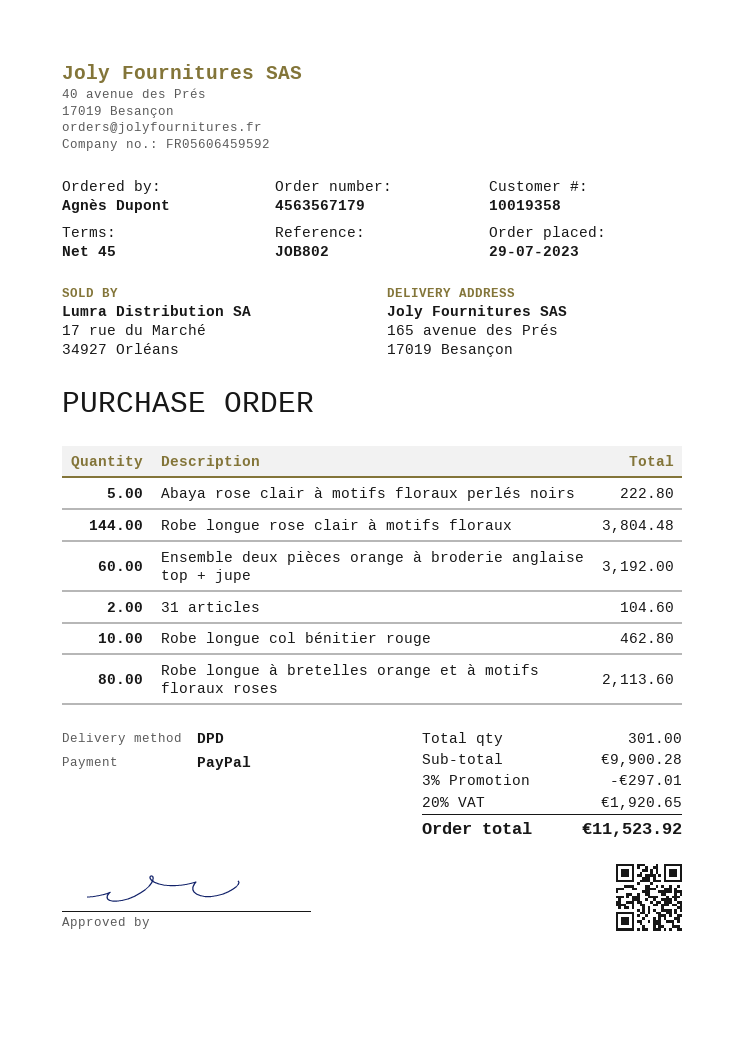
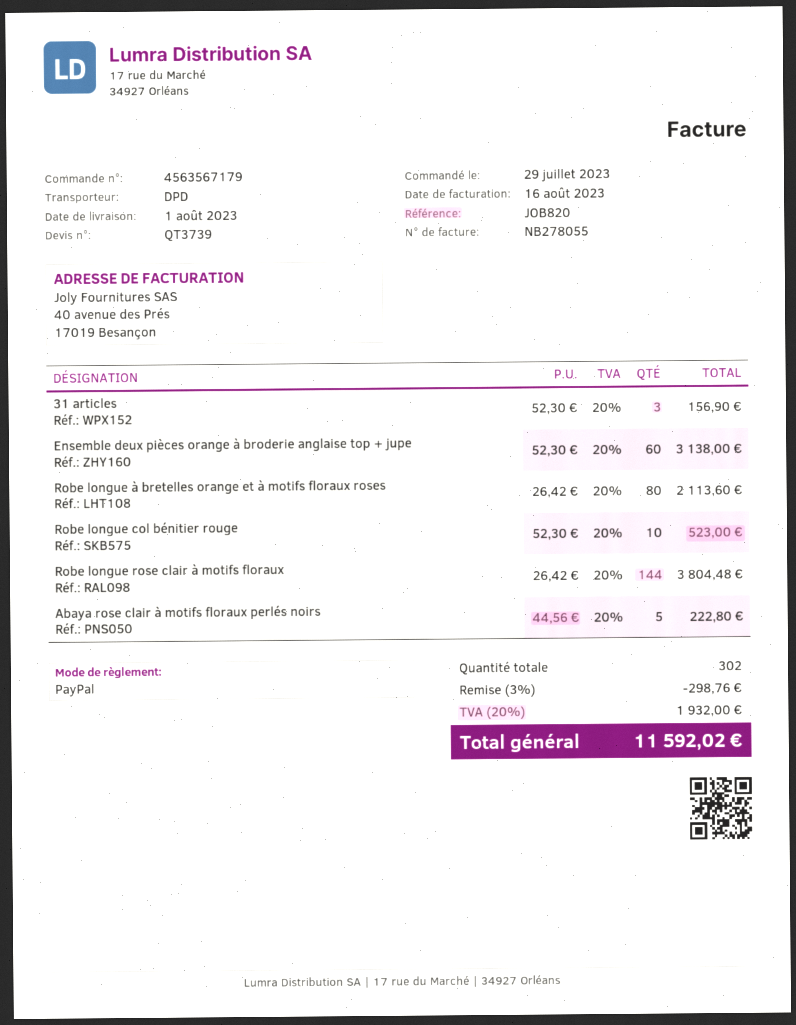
reference: JOB802 -> JOB820
Ensemble deux pièces orange à broderie anglaise top + jupe: 60 for 3192.00 -> 60 for 3138.00
31 articles: 2 for 104.60 -> 3 for 156.90
Robe longue col bénitier rouge: 10 for 462.80 -> 10 for 523.00
total quantity: 301 -> 302
discount: 3% = 297.01 -> 3% = 298.76
tax: 20% = 1920.65 -> 20% = 1932.00
total: 11523.92 -> 11592.02

